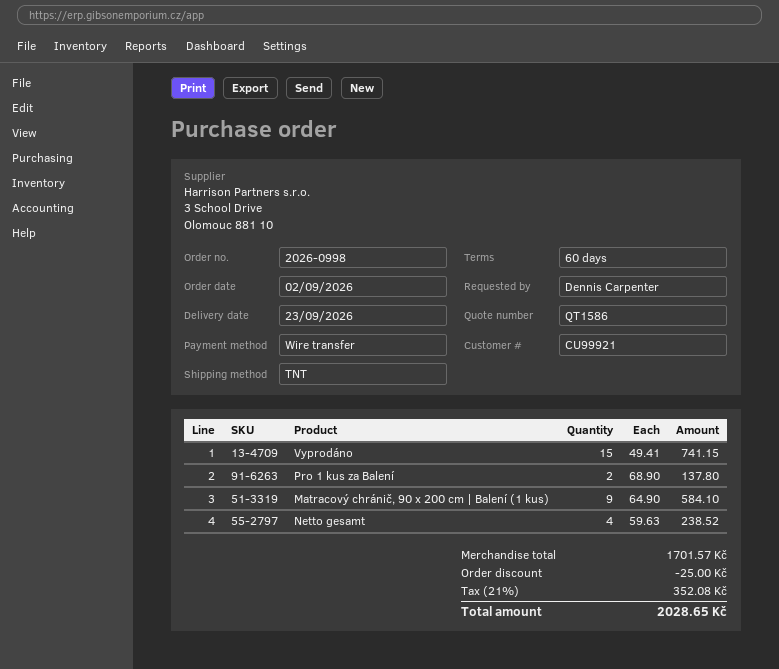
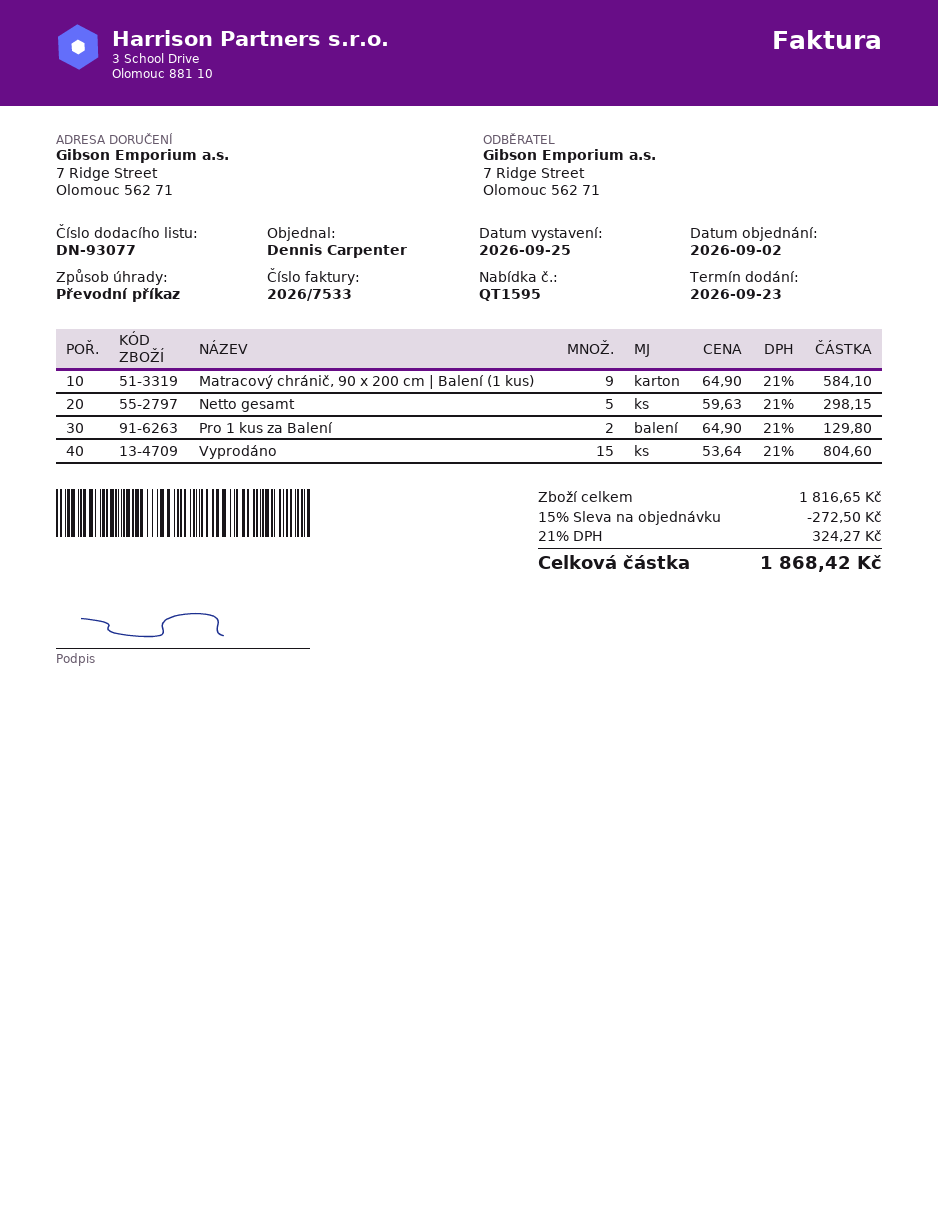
quote number: QT1586 -> QT1595
Vyprodáno: 15 x 49.41 = 741.15 -> 15 x 53.64 = 804.60
Pro 1 kus za Balení: 2 x 68.90 = 137.80 -> 2 x 64.90 = 129.80
Netto gesamt: 4 x 59.63 = 238.52 -> 5 x 59.63 = 298.15
subtotal: 1701.57 -> 1816.65
discount: 25.00 -> 272.50
tax: 21% = 352.08 -> 21% = 324.27
total: 2028.65 -> 1868.42

